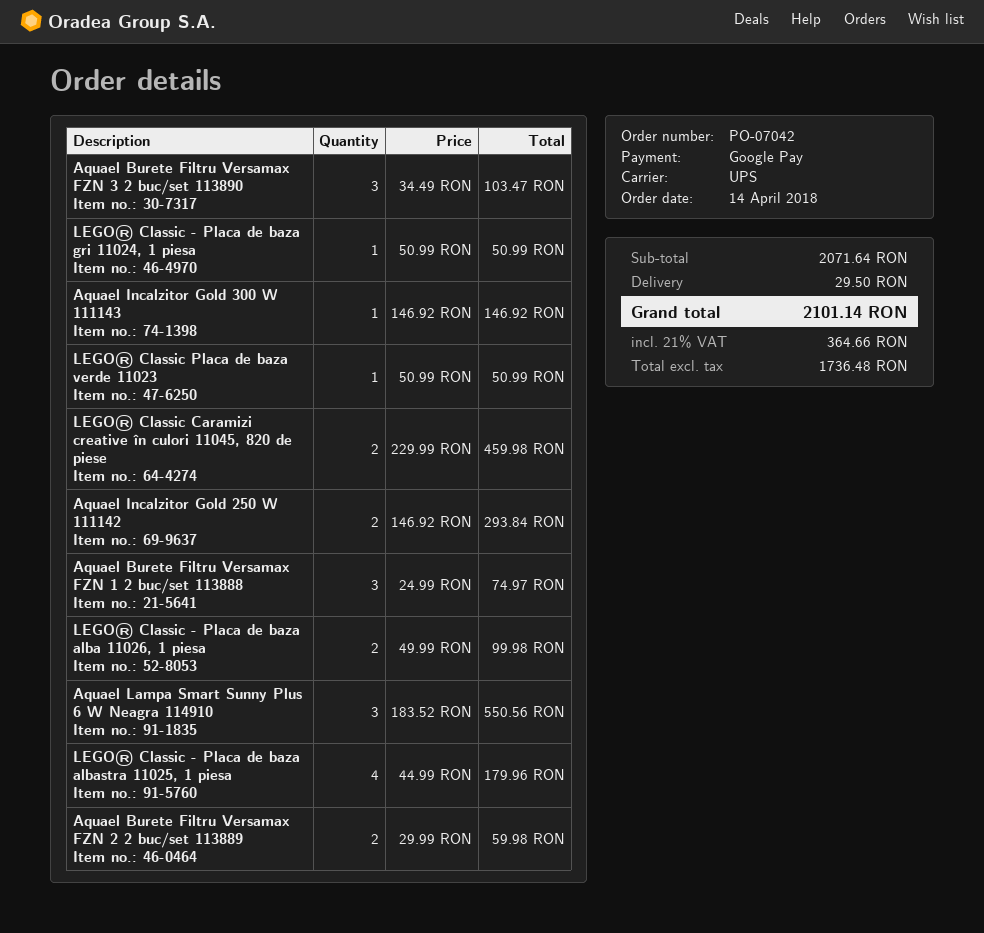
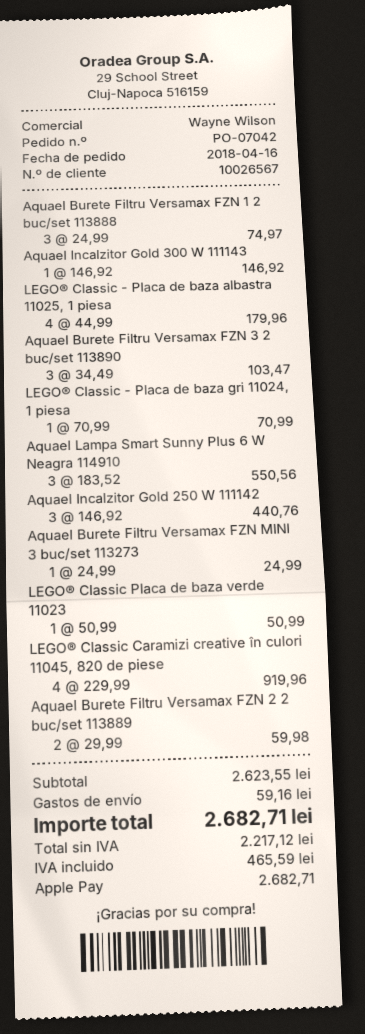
order date: 2018-04-14 -> 2018-04-16
payment method: Google Pay -> Apple Pay
LEGO® Classic - Placa de baza gri 11024, 1 piesa: 1 x 50.99 = 50.99 -> 1 x 70.99 = 70.99
LEGO® Classic Caramizi creative în culori 11045, 820 de piese: 2 x 229.99 = 459.98 -> 4 x 229.99 = 919.96
Aquael Incalzitor Gold 250 W 111142: 2 x 146.92 = 293.84 -> 3 x 146.92 = 440.76
LEGO® Classic - Placa de baza alba 11026, 1 piesa: 2 x 49.99 = 99.98 -> none
Aquael Burete Filtru Versamax FZN MINI 3 buc/set 113273: none -> 1 x 24.99 = 24.99
subtotal: 2071.64 -> 2623.55
shipping: 29.50 -> 59.16
net: 1736.48 -> 2217.12
tax: 364.66 -> 465.59
total: 2101.14 -> 2682.71

